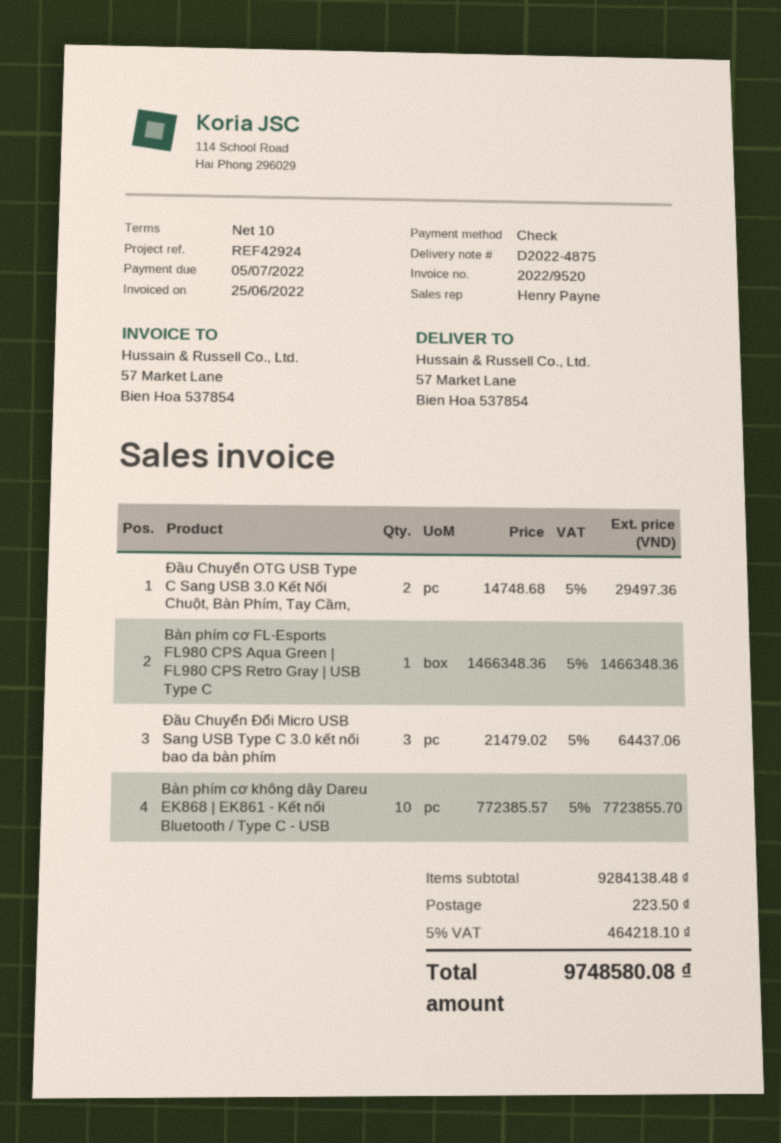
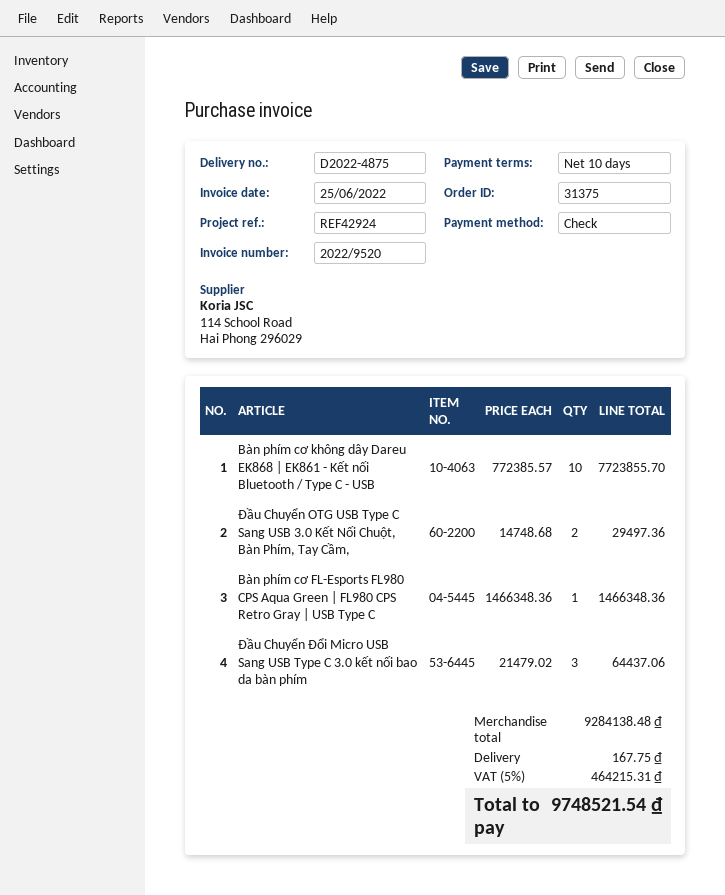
shipping: 223.50 -> 167.75
tax: 5% = 464218.10 -> 5% = 464215.31
total: 9748580.08 -> 9748521.54

